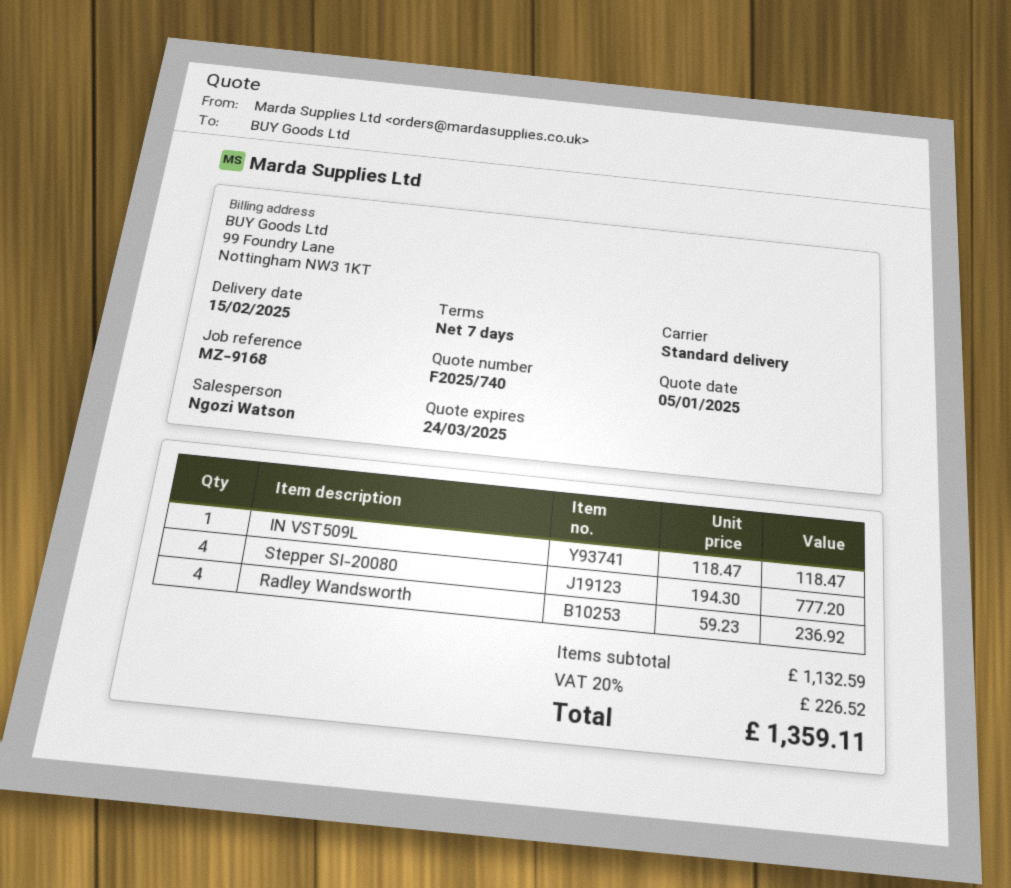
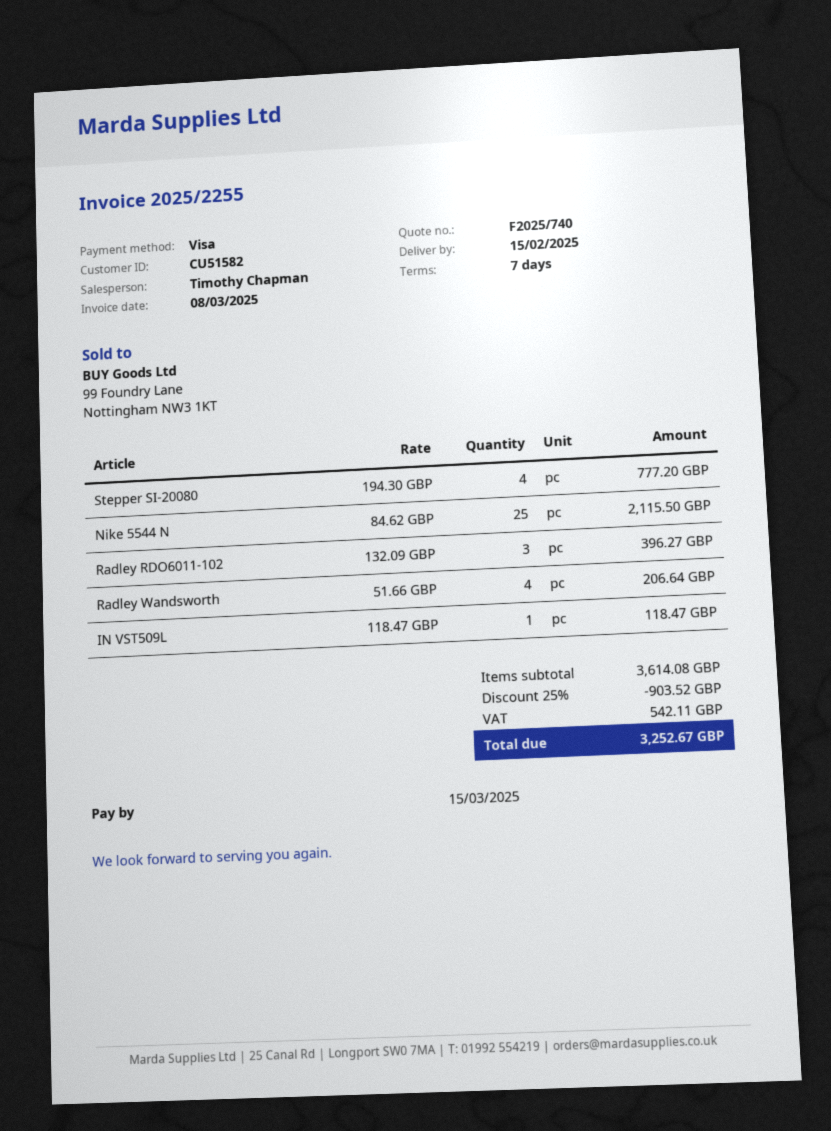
sales rep: Ngozi Watson -> Timothy Chapman
Radley Wandsworth: 4 x 59.23 = 236.92 -> 4 x 51.66 = 206.64
Nike 5544 N: none -> 25 x 84.62 = 2115.50
Radley RDO6011-102: none -> 3 x 132.09 = 396.27
subtotal: 1132.59 -> 3614.08
discount: none -> 25% = 903.52
tax: 226.52 -> 542.11
total: 1359.11 -> 3252.67

